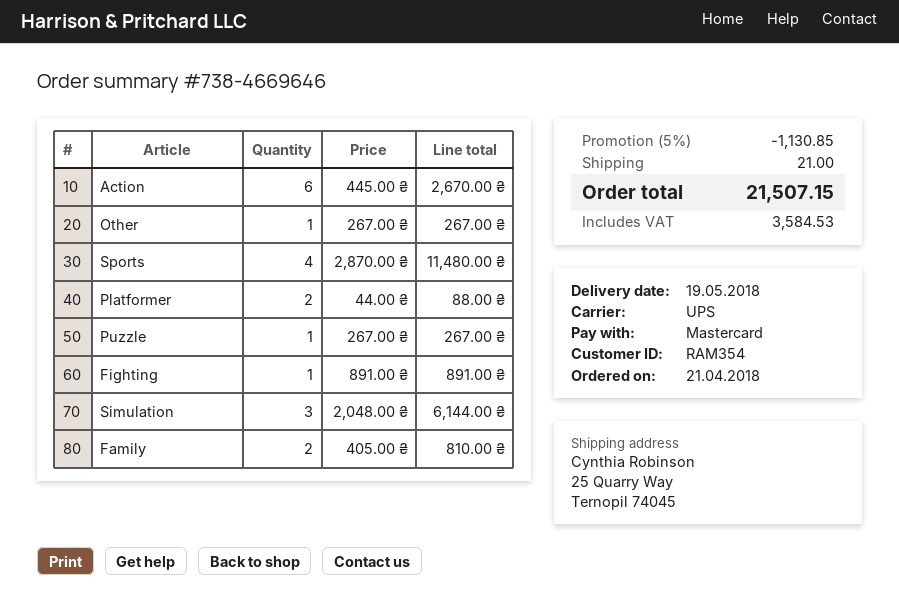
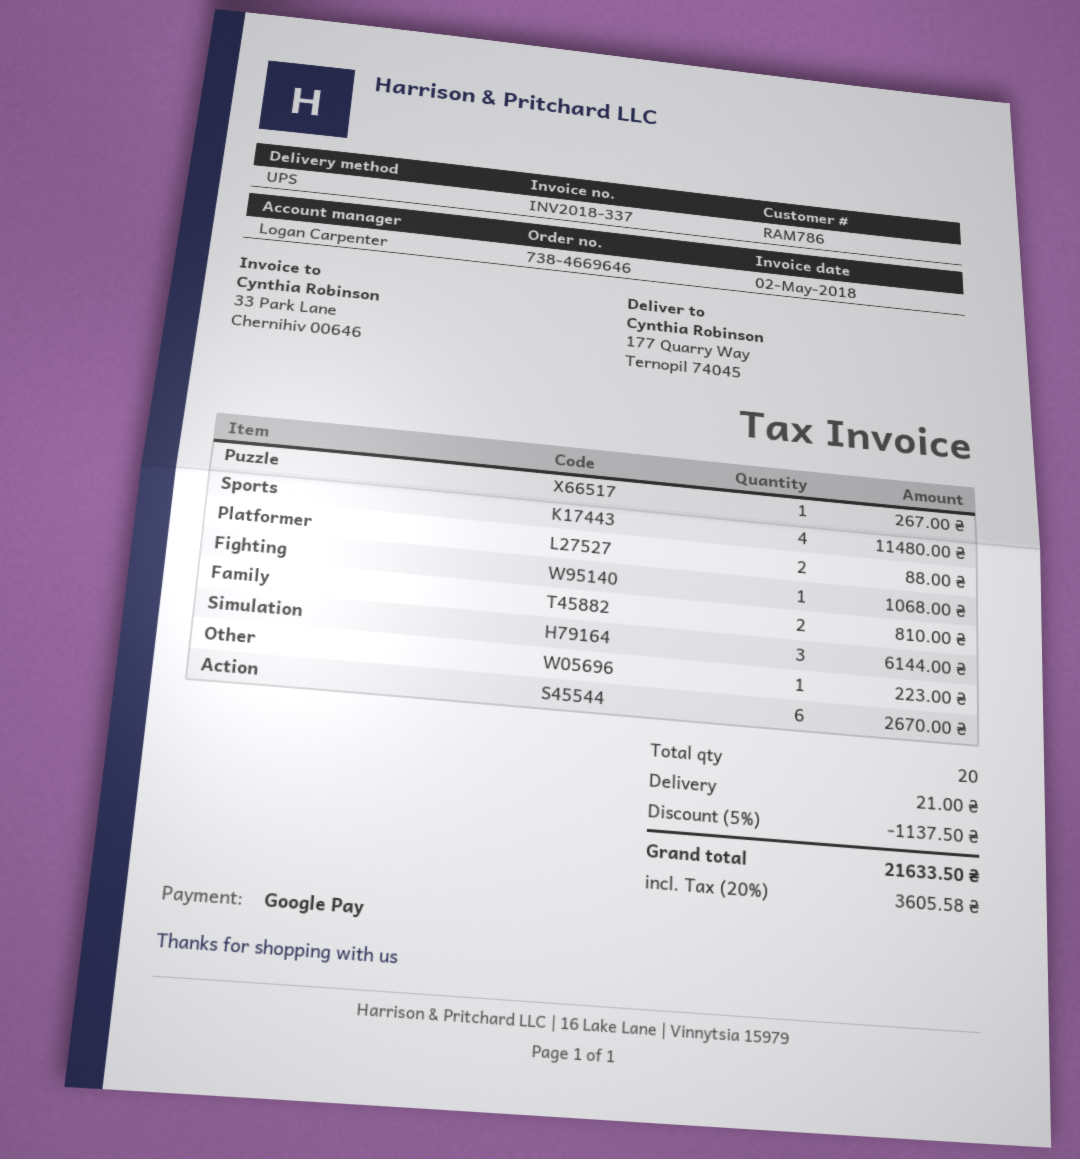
customer number: RAM354 -> RAM786
payment method: Mastercard -> Google Pay
ship to: 25 Quarry Way, Ternopil 74045 -> 177 Quarry Way, Ternopil 74045
Other: 1 for 267.00 -> 1 for 223.00
Fighting: 1 for 891.00 -> 1 for 1068.00
discount: 5% = 1130.85 -> 5% = 1137.50
tax: 3584.53 -> 3605.58
total: 21507.15 -> 21633.50

